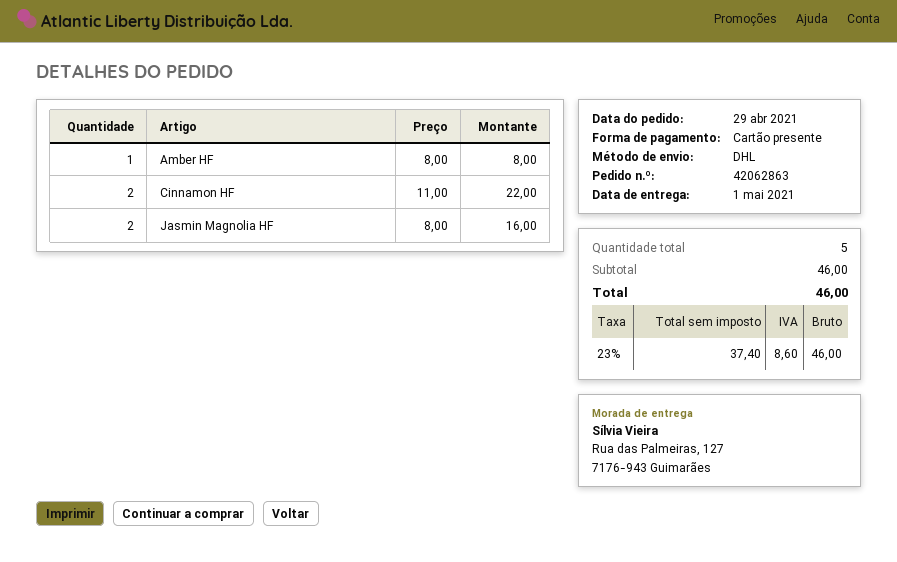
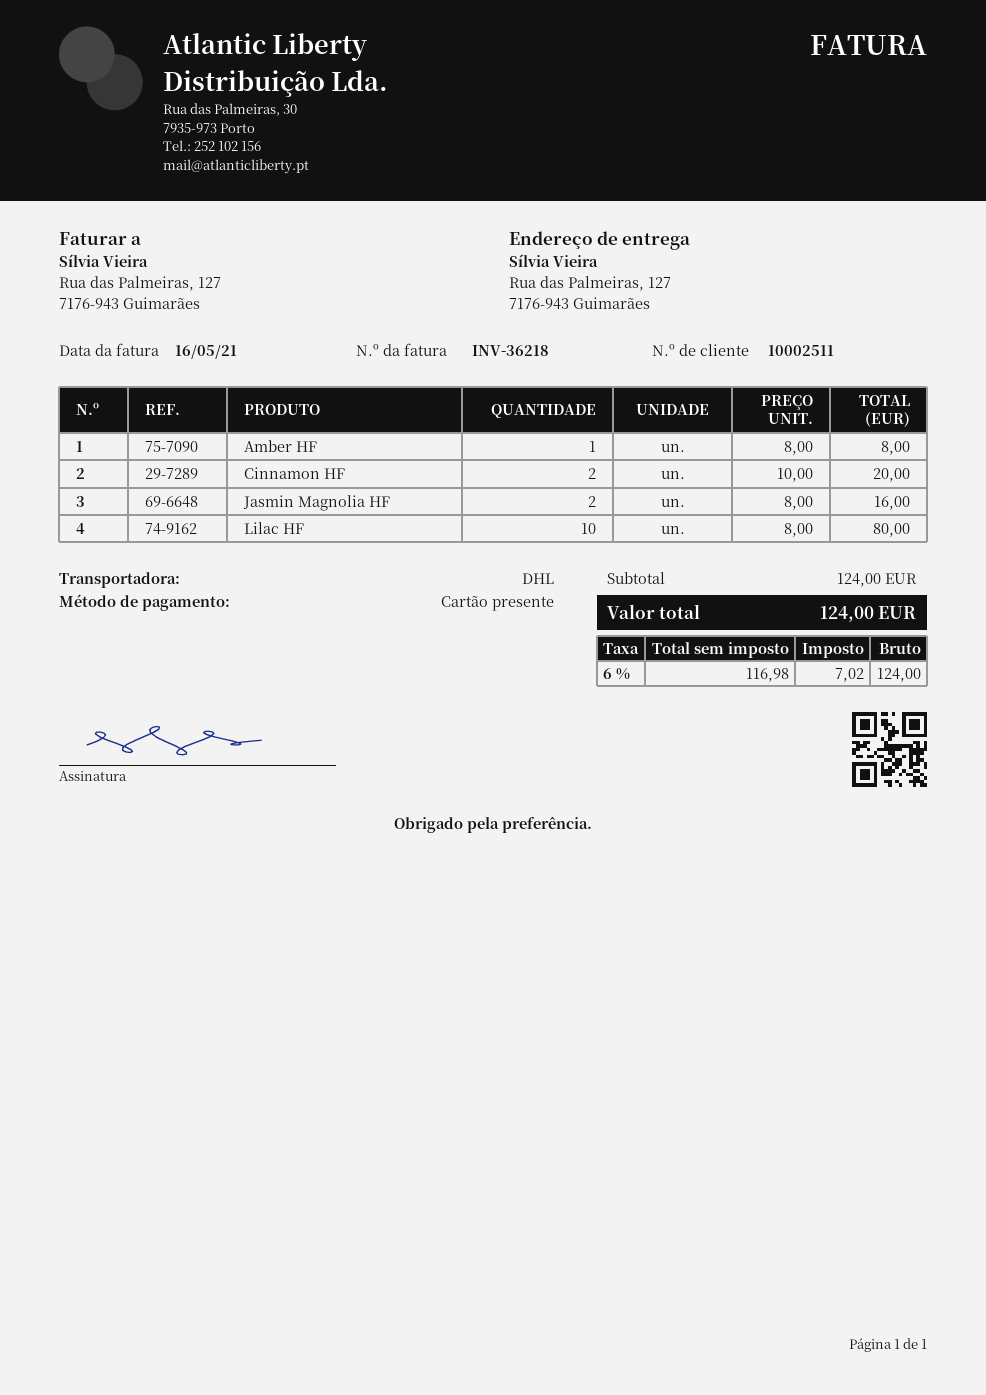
Cinnamon HF: 2 x 11.00 = 22.00 -> 2 x 10.00 = 20.00
Lilac HF: none -> 10 x 8.00 = 80.00
subtotal: 46.00 -> 124.00
net: 37.40 -> 116.98
tax: 23% = 8.60 -> 6% = 7.02
total: 46.00 -> 124.00

